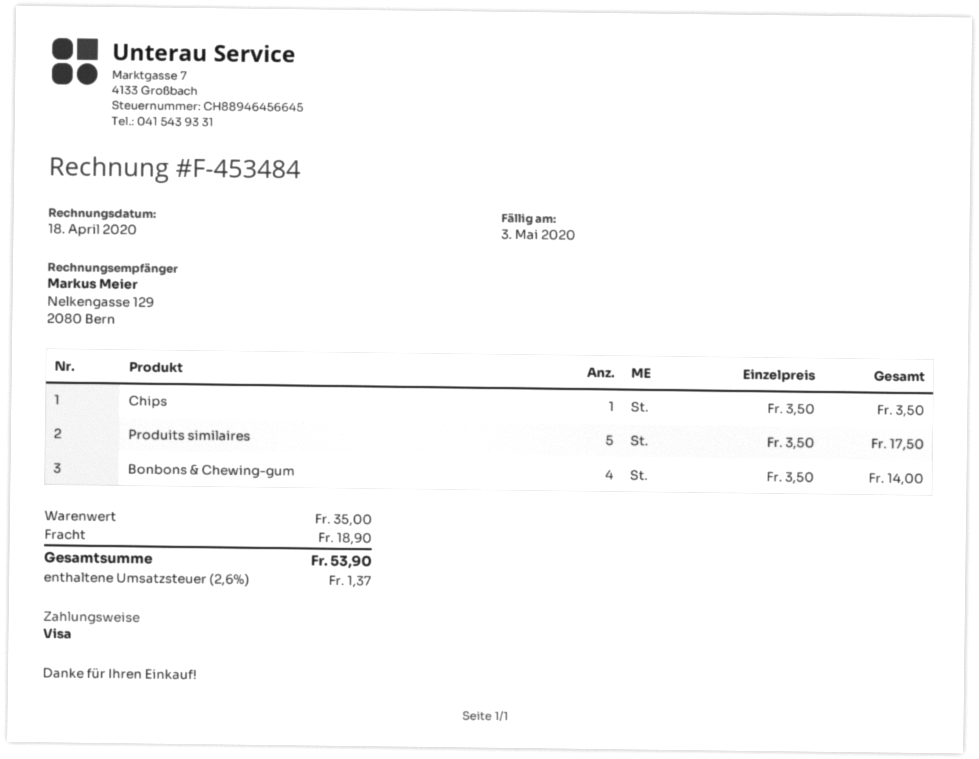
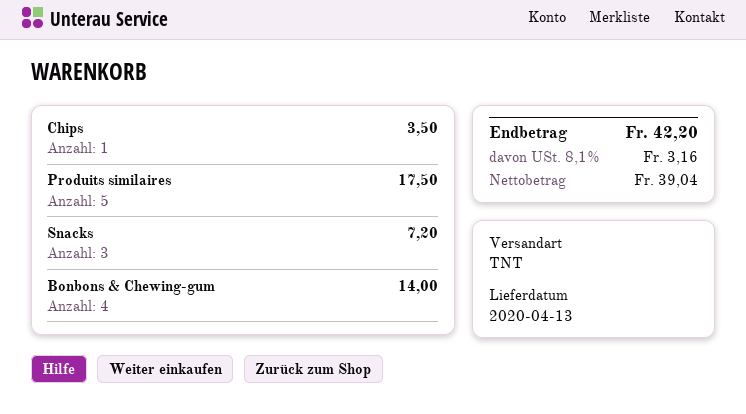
Snacks: none -> 3 for 7.20
shipping: 18.90 -> none
tax: 2.6% = 1.37 -> 8.1% = 3.16
total: 53.90 -> 42.20

